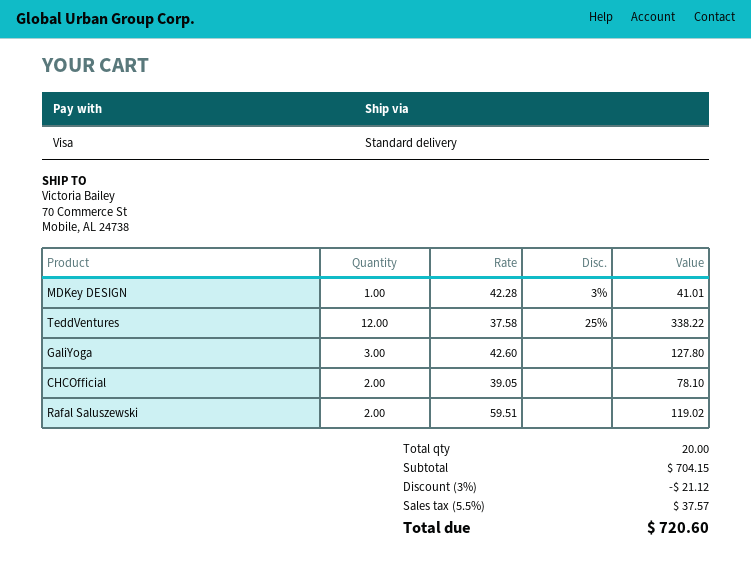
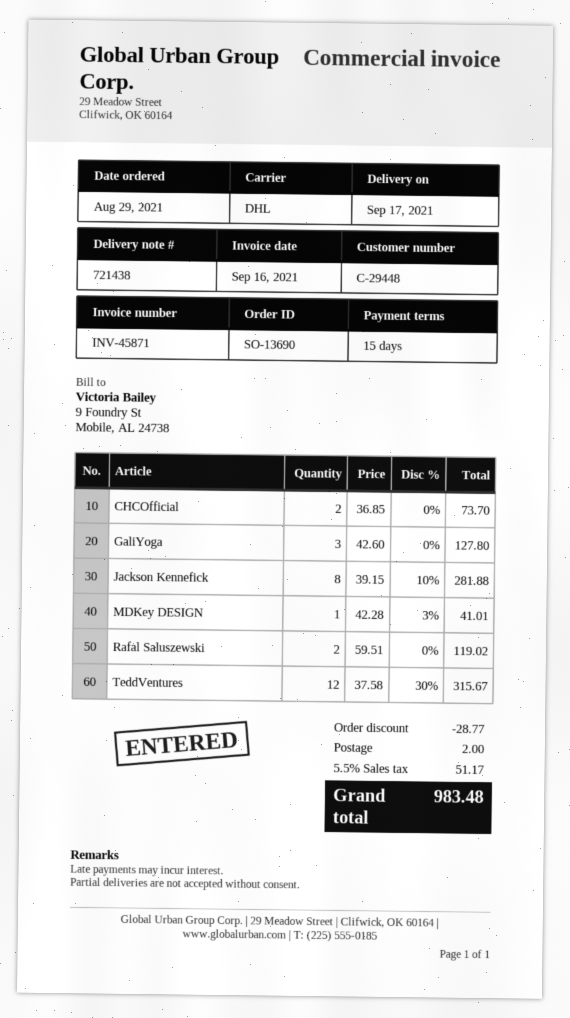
shipping method: standard -> DHL
TeddVentures: 12 x 37.58 - 25% = 338.22 -> 12 x 37.58 - 30% = 315.67
CHCOfficial: 2 x 39.05 = 78.10 -> 2 x 36.85 = 73.70
Jackson Kennefick: none -> 8 x 39.15 - 10% = 281.88
discount: 21.12 -> 28.77
shipping: none -> 2.00
tax: 5.5% = 37.57 -> 5.5% = 51.17
total: 720.60 -> 983.48

